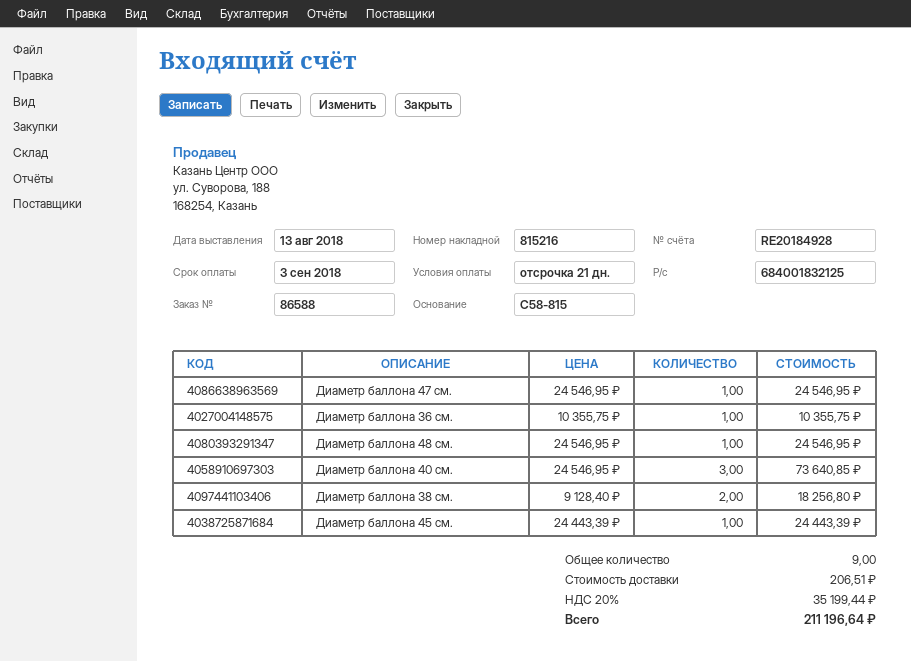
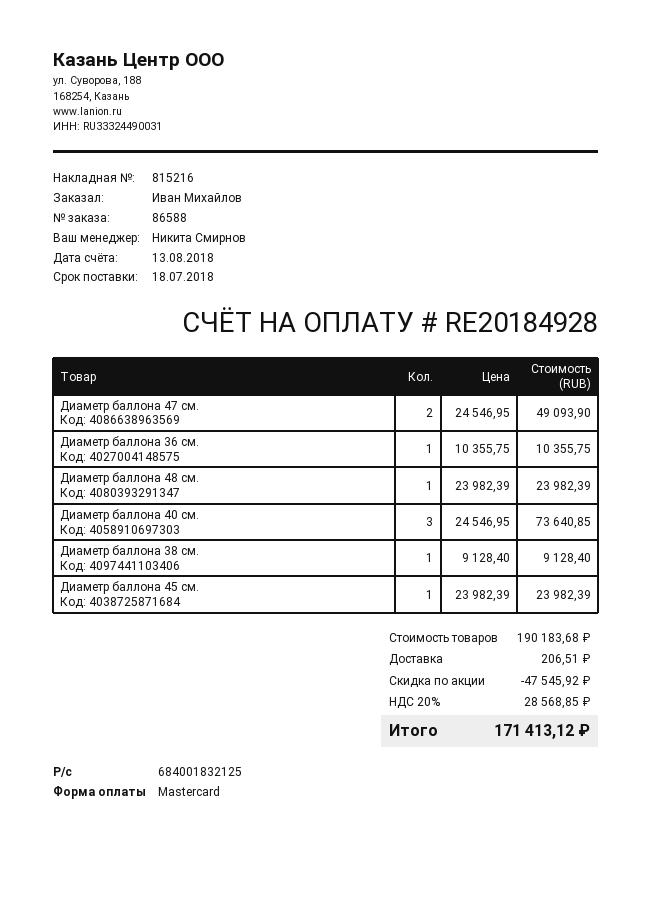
Диаметр баллона 47 см.: 1 x 24546.95 = 24546.95 -> 2 x 24546.95 = 49093.90
Диаметр баллона 48 см.: 1 x 24546.95 = 24546.95 -> 1 x 23982.39 = 23982.39
Диаметр баллона 38 см.: 2 x 9128.40 = 18256.80 -> 1 x 9128.40 = 9128.40
Диаметр баллона 45 см.: 1 x 24443.39 = 24443.39 -> 1 x 23982.39 = 23982.39
discount: none -> 47545.92
tax: 20% = 35199.44 -> 20% = 28568.85
total: 211196.64 -> 171413.12

